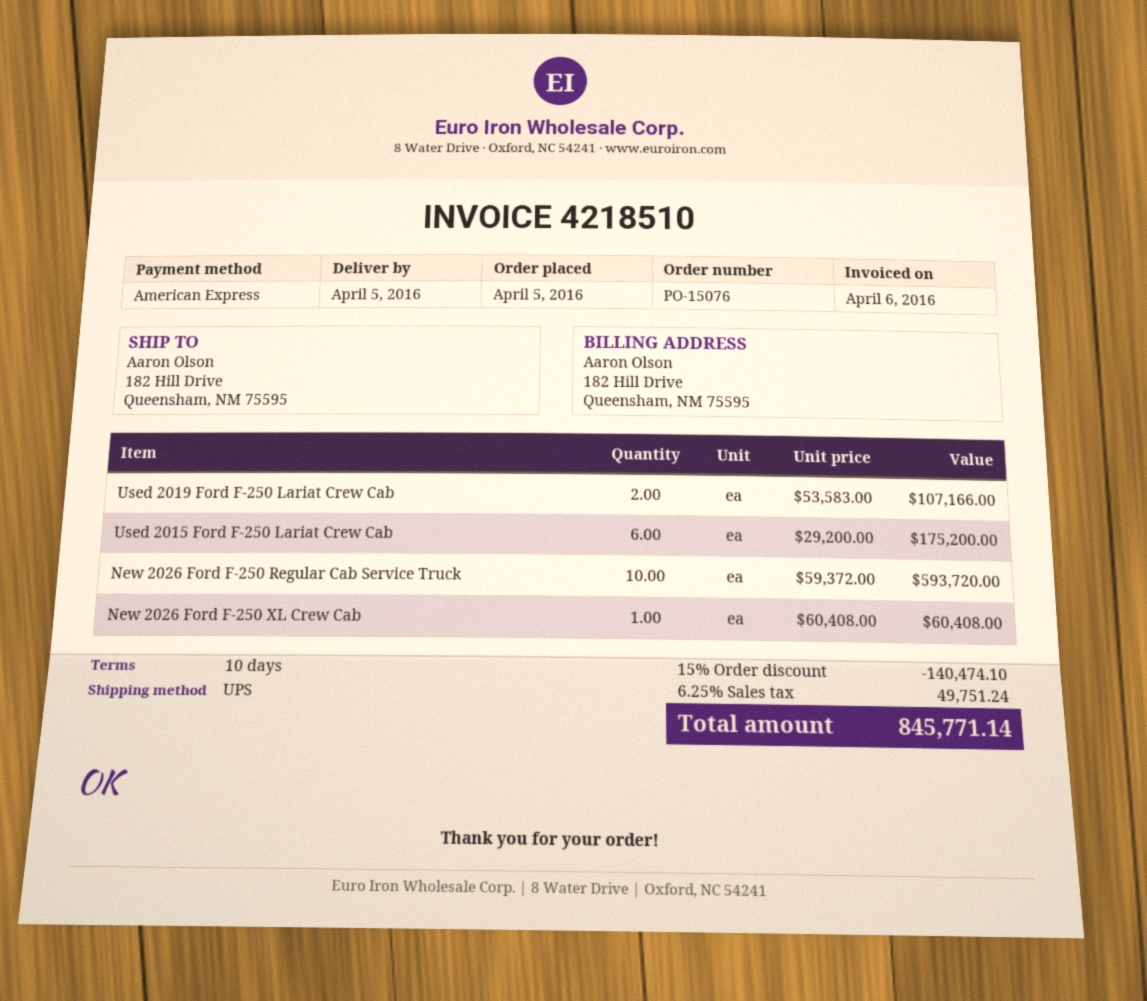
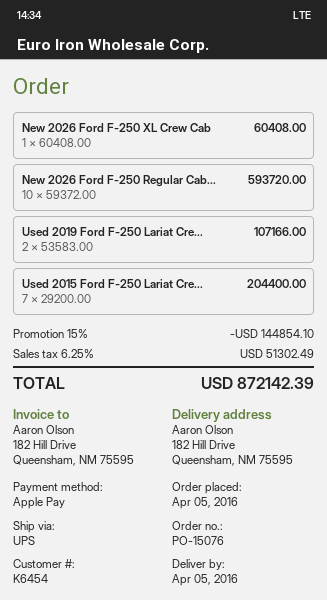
payment method: American Express -> Apple Pay
Used 2015 Ford F-250 Lariat Crew Cab: 6 x 29200.00 = 175200.00 -> 7 x 29200.00 = 204400.00
discount: 15% = 140474.10 -> 15% = 144854.10
tax: 6.25% = 49751.24 -> 6.25% = 51302.49
total: 845771.14 -> 872142.39

